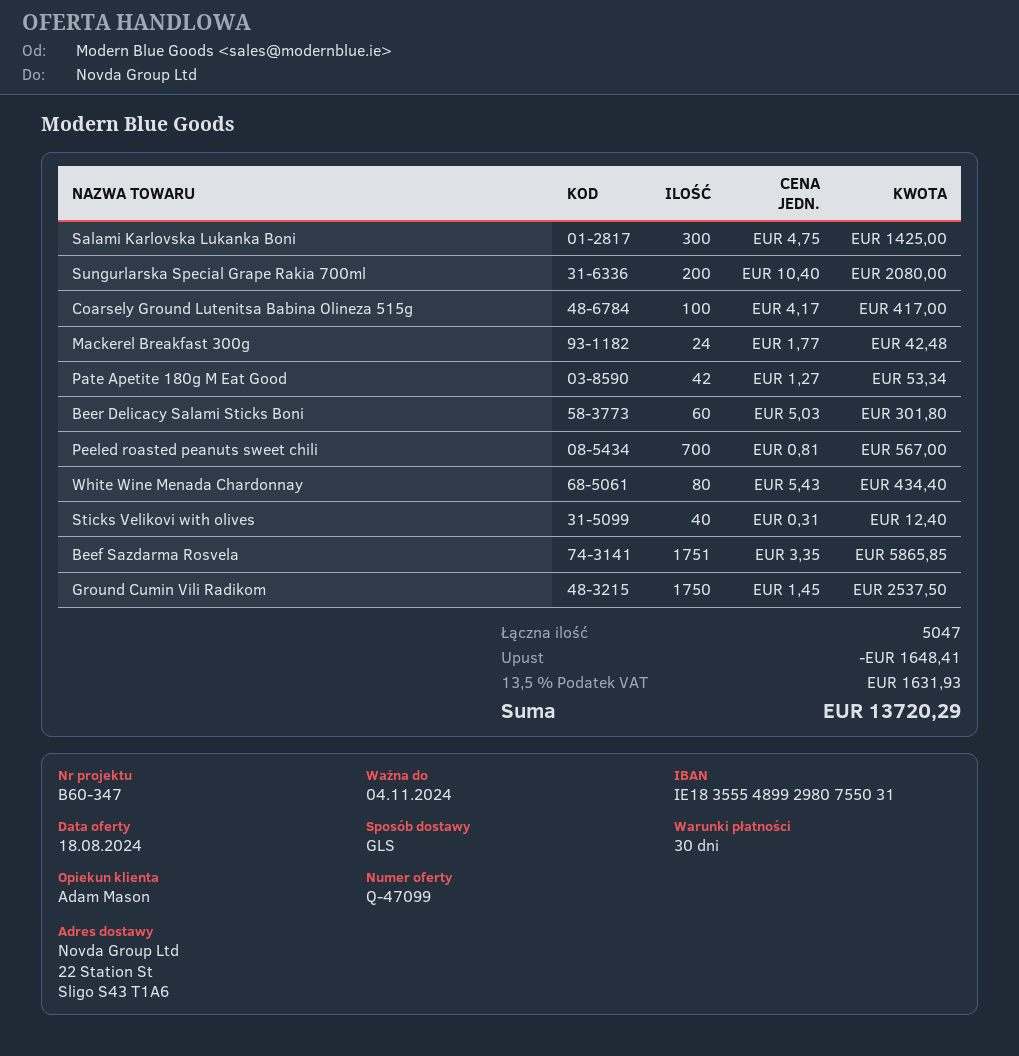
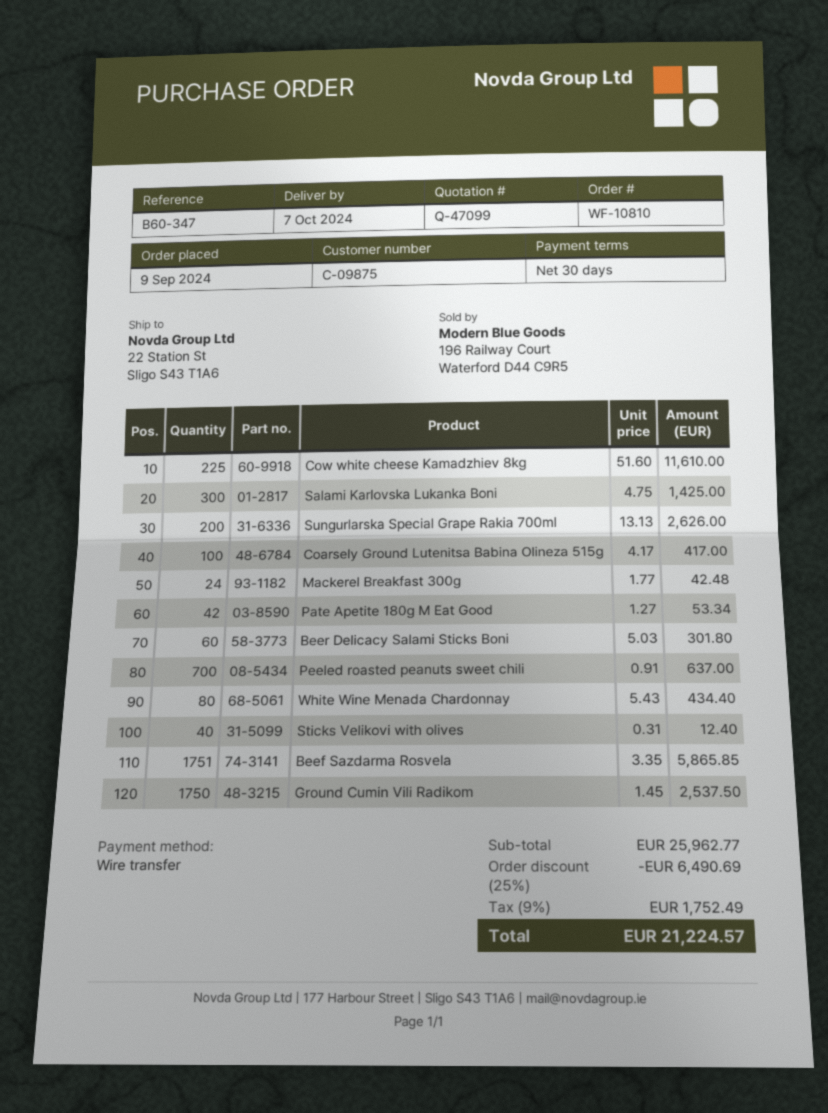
Sungurlarska Special Grape Rakia 700ml: 200 x 10.40 = 2080.00 -> 200 x 13.13 = 2626.00
Peeled roasted peanuts sweet chili: 700 x 0.81 = 567.00 -> 700 x 0.91 = 637.00
Cow white cheese Kamadzhiev 8kg: none -> 225 x 51.60 = 11610.00
discount: 1648.41 -> 6490.69
tax: 13.5% = 1631.93 -> 9% = 1752.49
total: 13720.29 -> 21224.57

